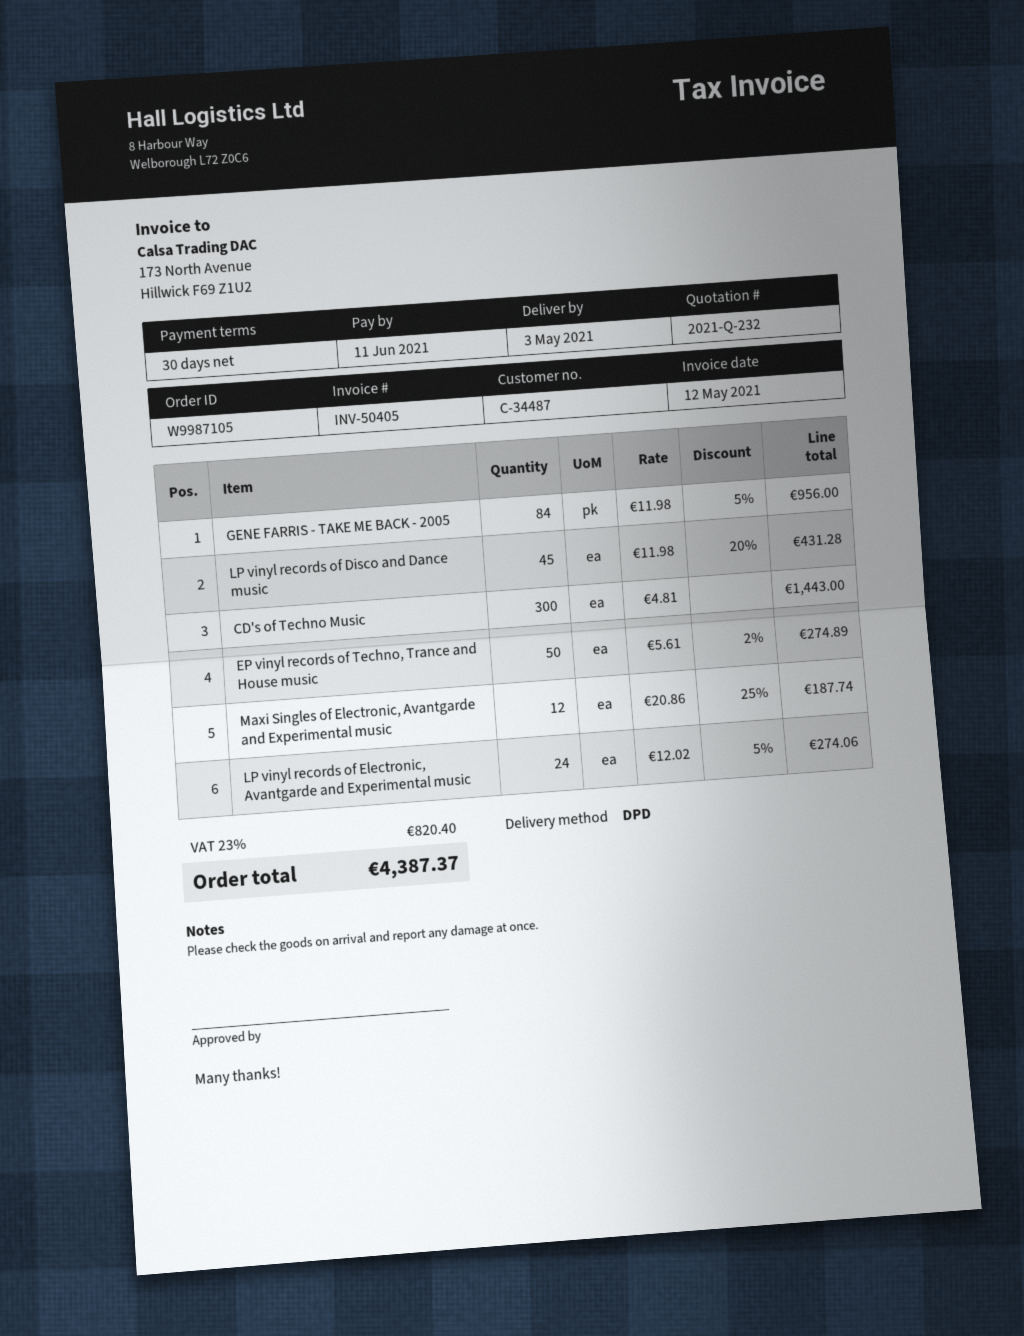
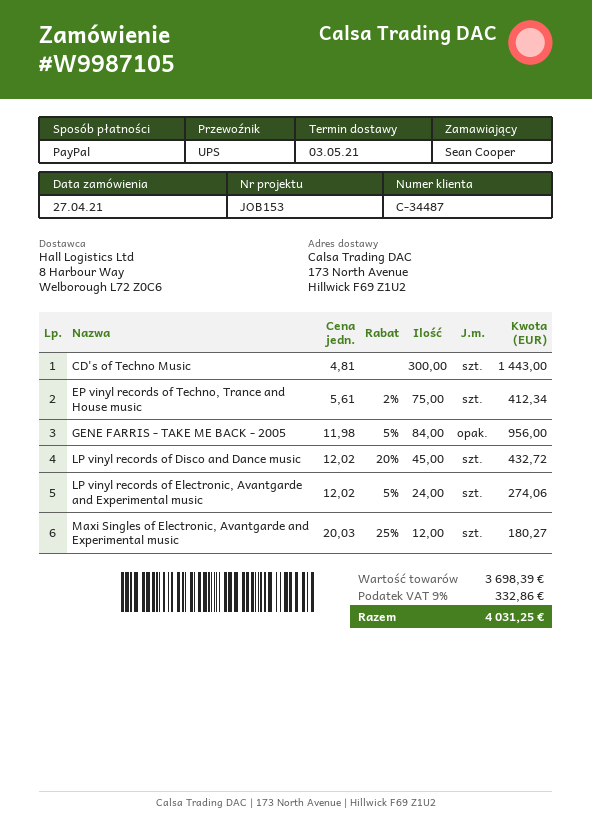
shipping method: DPD -> UPS
LP vinyl records of Disco and Dance music: 45 x 11.98 - 20% = 431.28 -> 45 x 12.02 - 20% = 432.72
EP vinyl records of Techno, Trance and House music: 50 x 5.61 - 2% = 274.89 -> 75 x 5.61 - 2% = 412.34
Maxi Singles of Electronic, Avantgarde and Experimental music: 12 x 20.86 - 25% = 187.74 -> 12 x 20.03 - 25% = 180.27
tax: 23% = 820.40 -> 9% = 332.86
total: 4387.37 -> 4031.25

